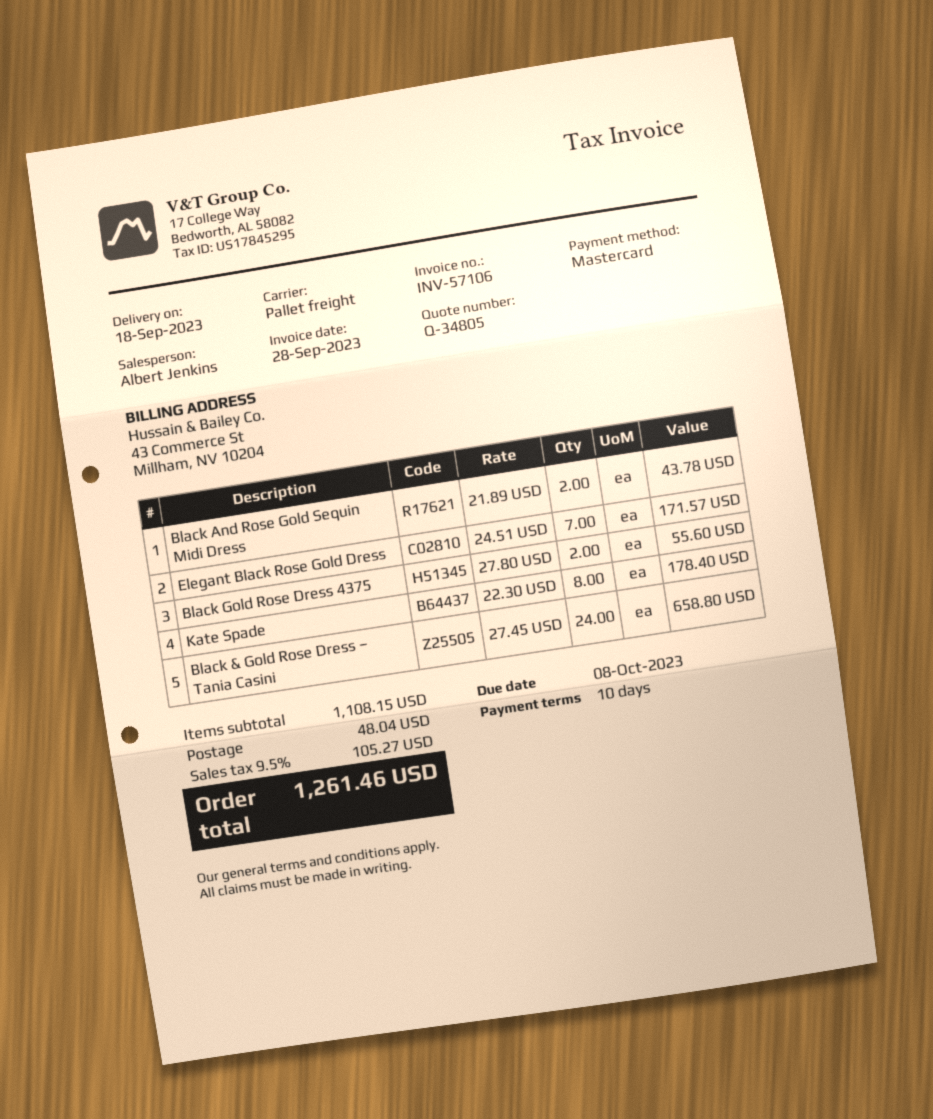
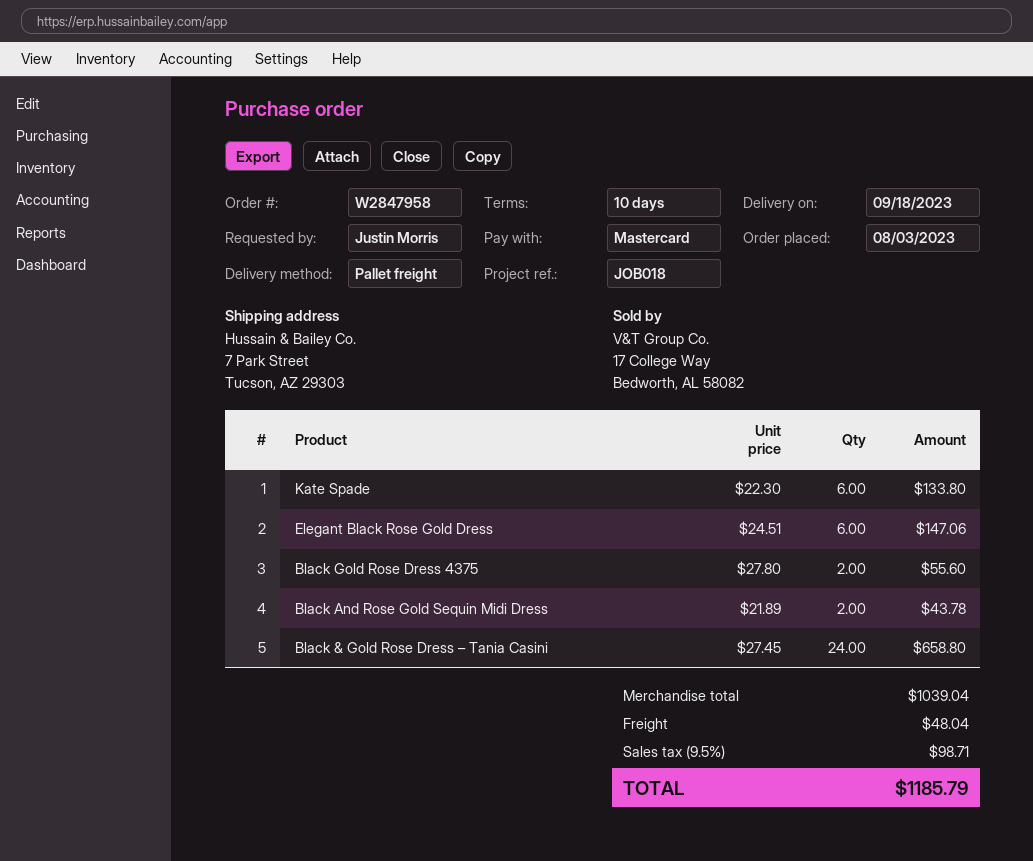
Elegant Black Rose Gold Dress: 7 x 24.51 = 171.57 -> 6 x 24.51 = 147.06
Kate Spade: 8 x 22.30 = 178.40 -> 6 x 22.30 = 133.80
subtotal: 1108.15 -> 1039.04
tax: 9.5% = 105.27 -> 9.5% = 98.71
total: 1261.46 -> 1185.79

